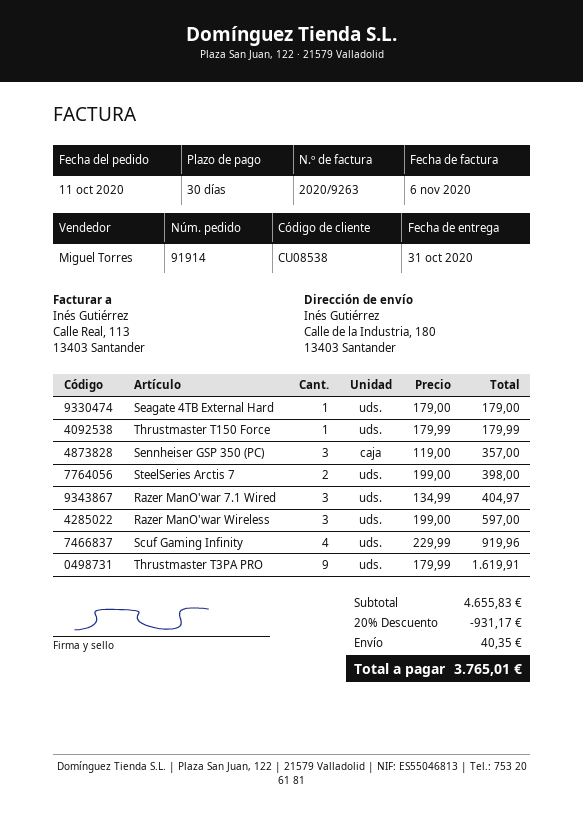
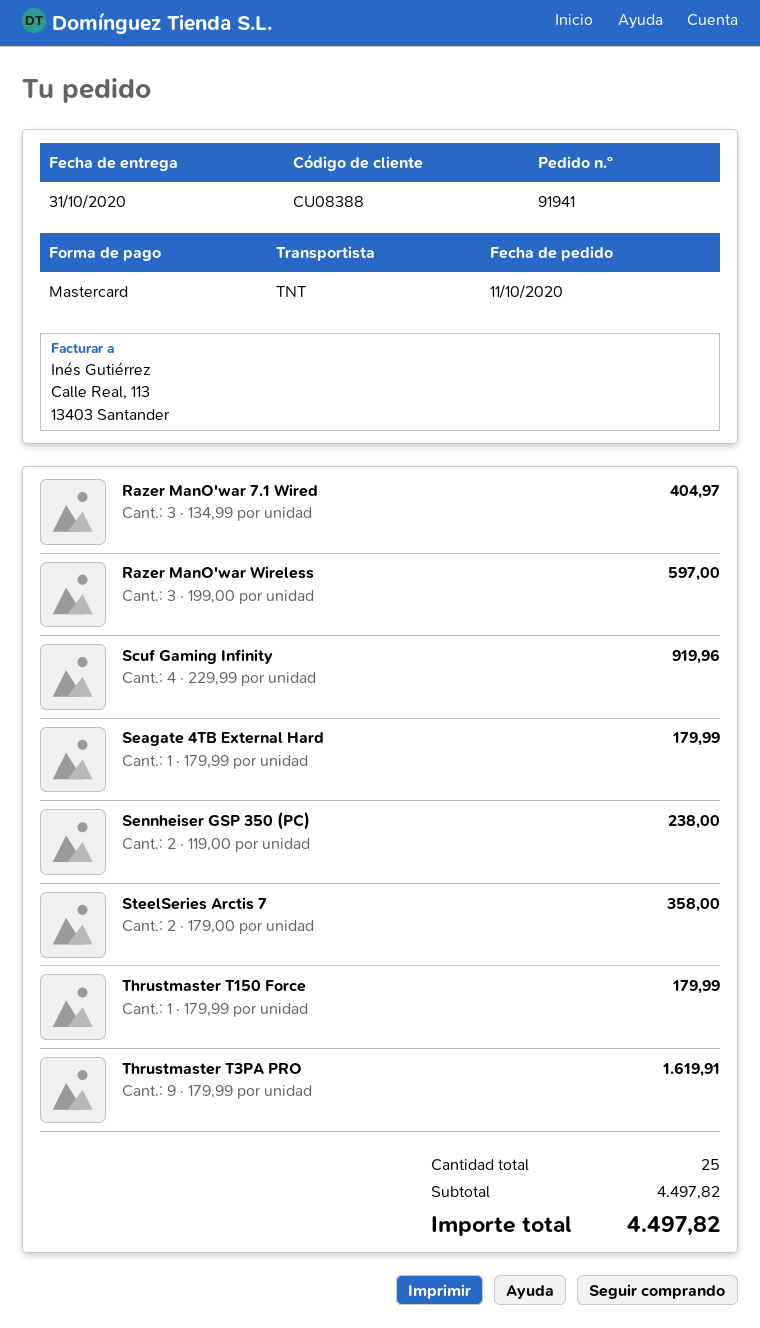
order number: 91914 -> 91941
customer number: CU08538 -> CU08388
Seagate 4TB External Hard: 1 x 179.00 = 179.00 -> 1 x 179.99 = 179.99
Sennheiser GSP 350 (PC): 3 x 119.00 = 357.00 -> 2 x 119.00 = 238.00
SteelSeries Arctis 7: 2 x 199.00 = 398.00 -> 2 x 179.00 = 358.00
subtotal: 4655.83 -> 4497.82
discount: 20% = 931.17 -> none
shipping: 40.35 -> none
total: 3765.01 -> 4497.82

